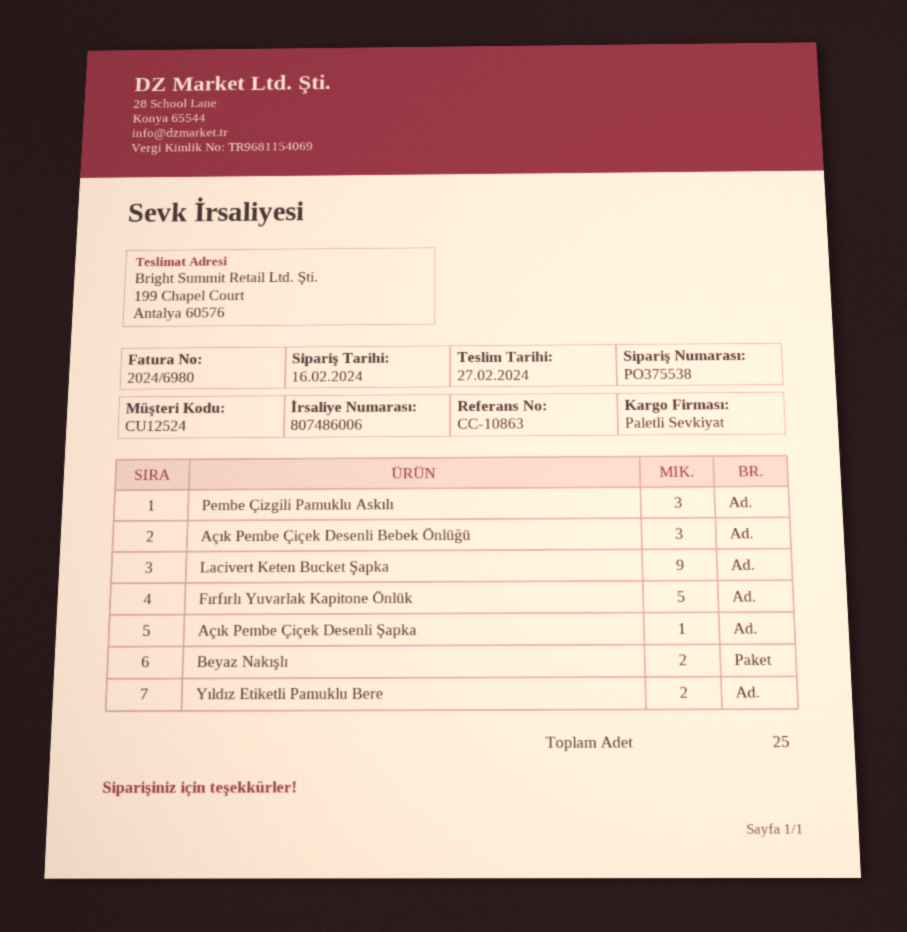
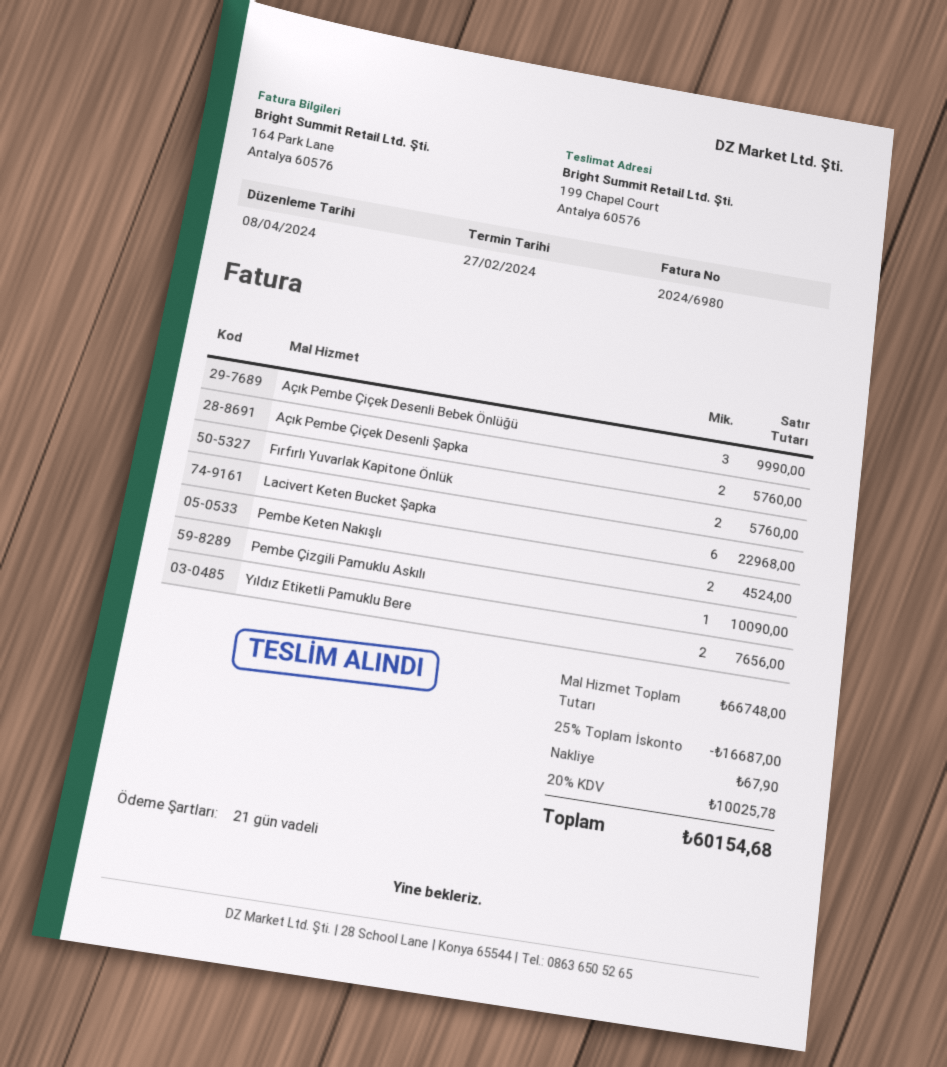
Pembe Çizgili Pamuklu Askılı: 3 -> 1
Lacivert Keten Bucket Şapka: 9 -> 6
Fırfırlı Yuvarlak Kapitone Önlük: 5 -> 2
Açık Pembe Çiçek Desenli Şapka: 1 -> 2
Beyaz Nakışlı: 2 -> none
Pembe Keten Nakışlı: none -> 2

